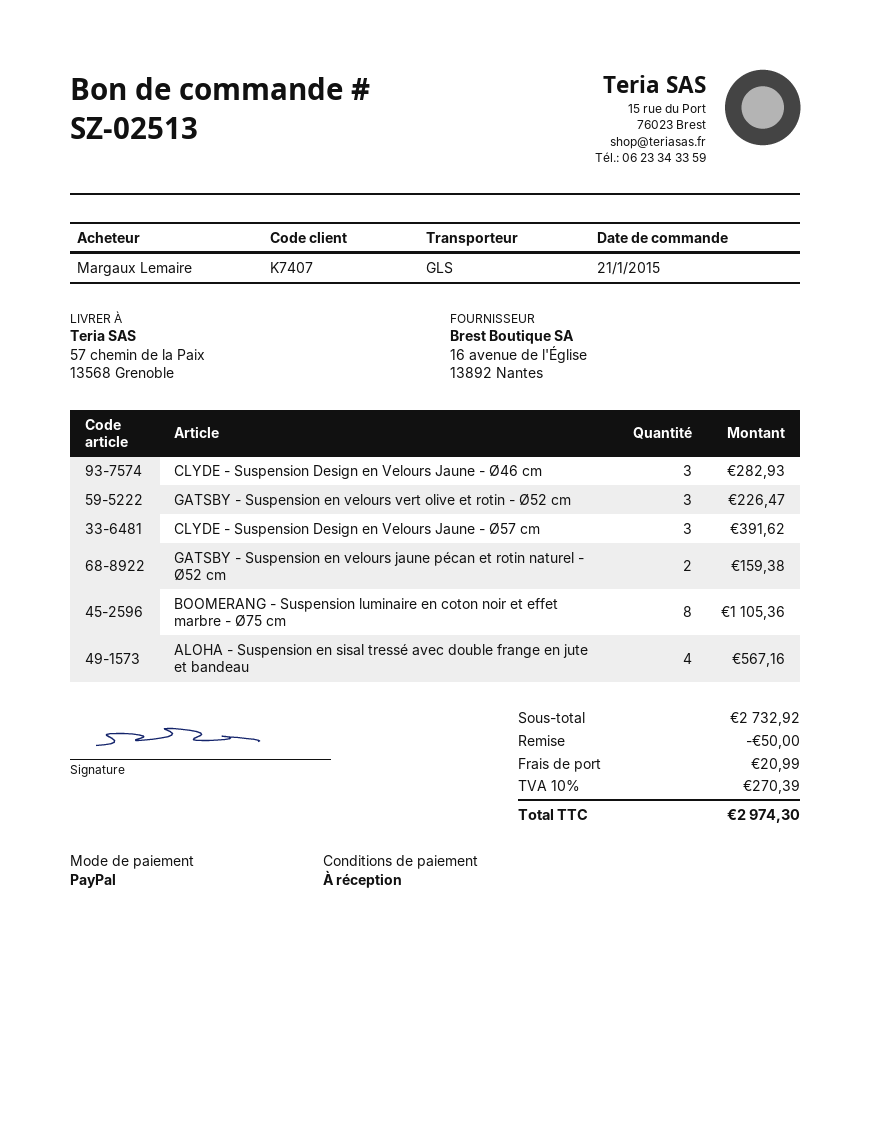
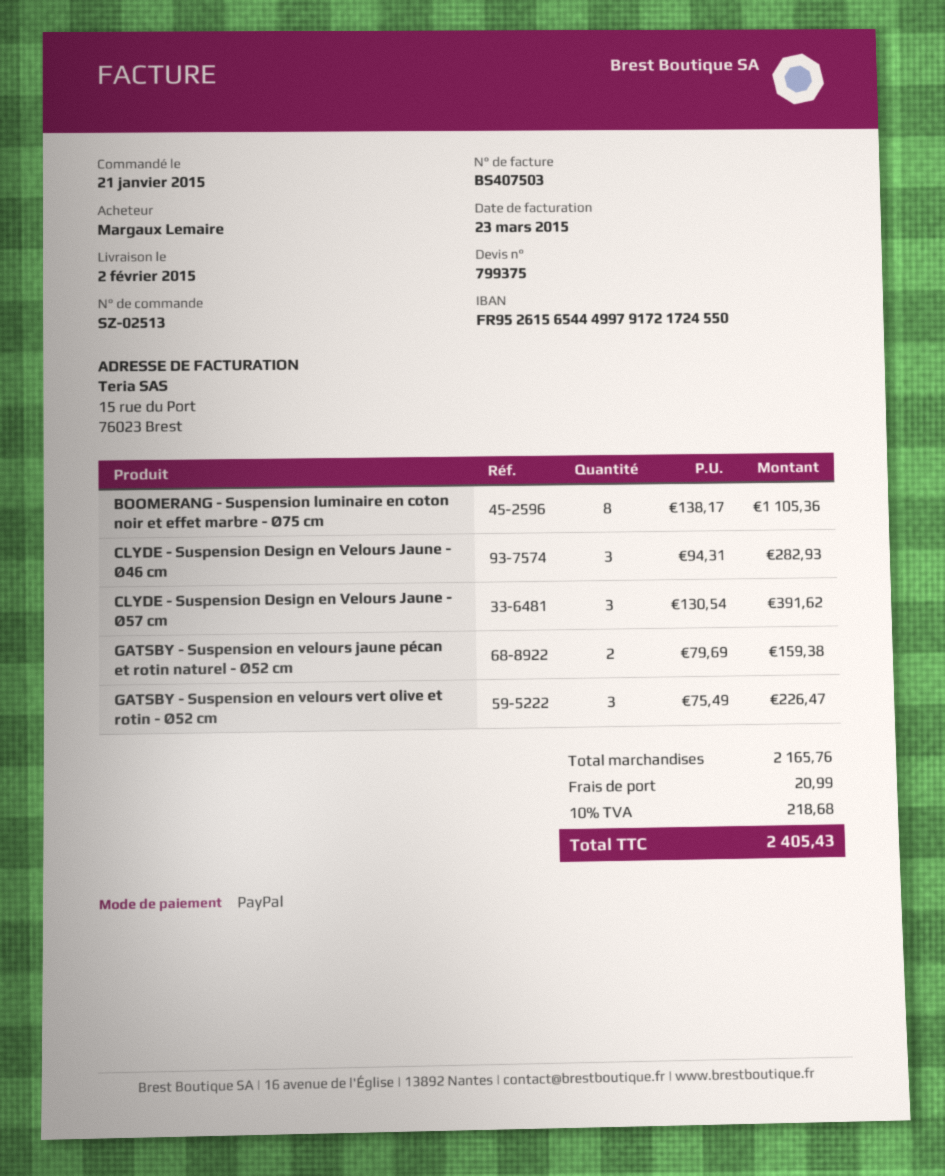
ALOHA - Suspension en sisal tressé avec double frange en jute et bandeau: 4 for 567.16 -> none
subtotal: 2732.92 -> 2165.76
discount: 50.00 -> none
tax: 10% = 270.39 -> 10% = 218.68
total: 2974.30 -> 2405.43

